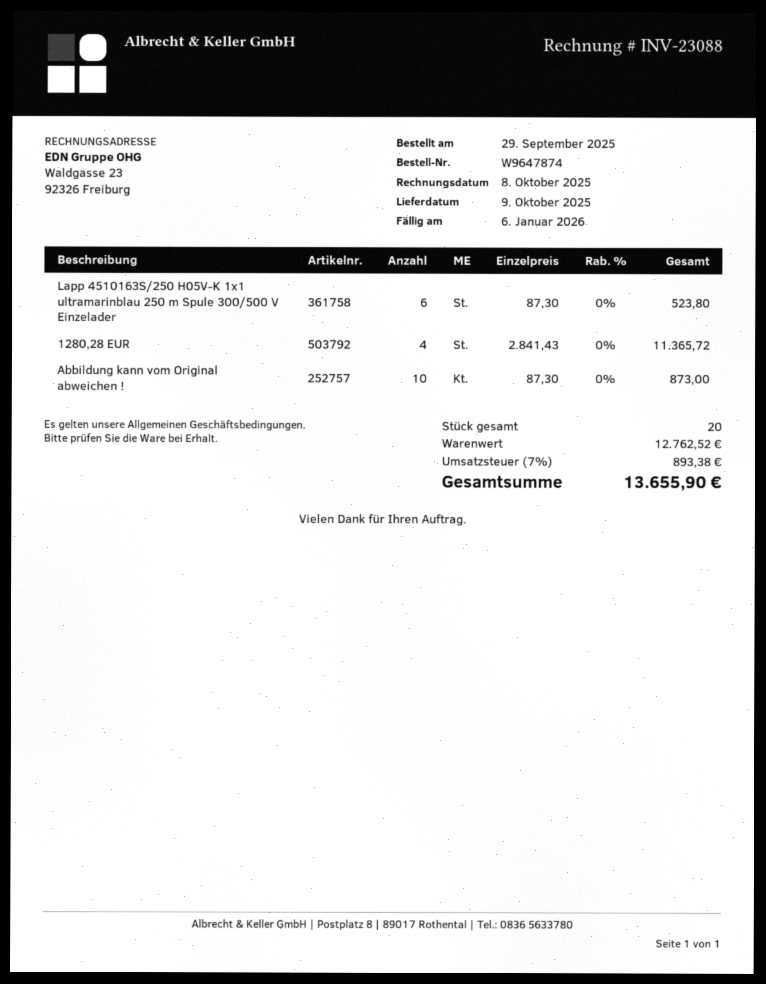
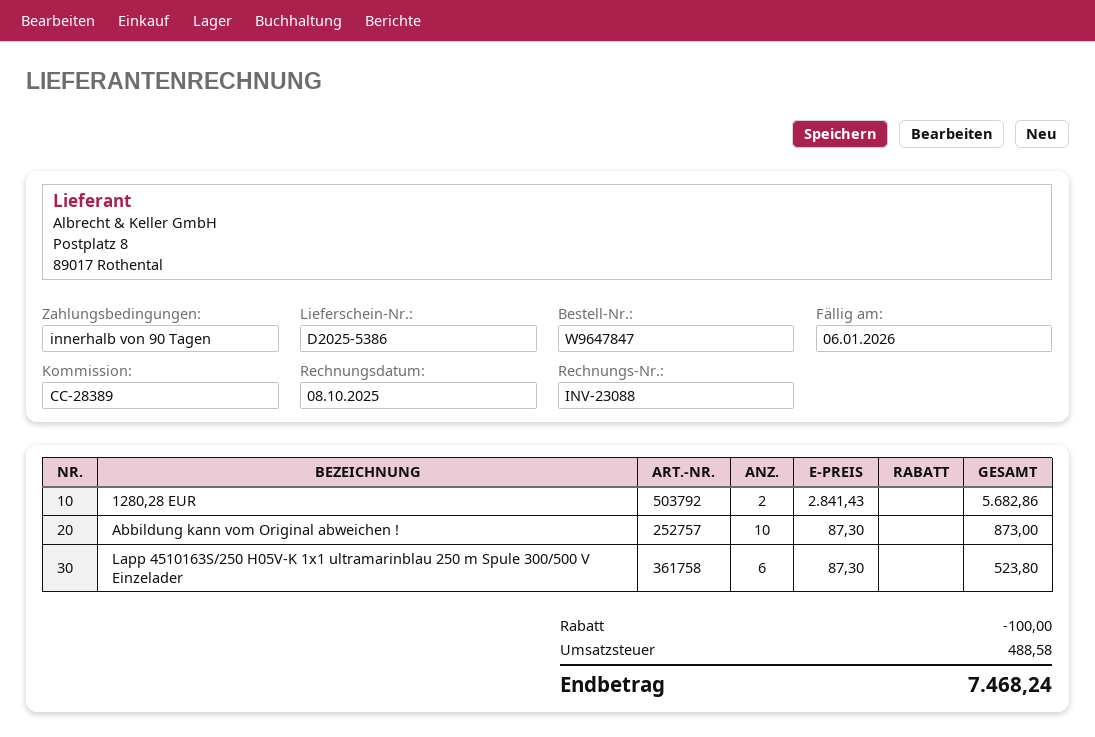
order number: W9647874 -> W9647847
1280,28 EUR: 4 x 2841.43 = 11365.72 -> 2 x 2841.43 = 5682.86
discount: none -> 100.00
tax: 893.38 -> 488.58
total: 13655.90 -> 7468.24

